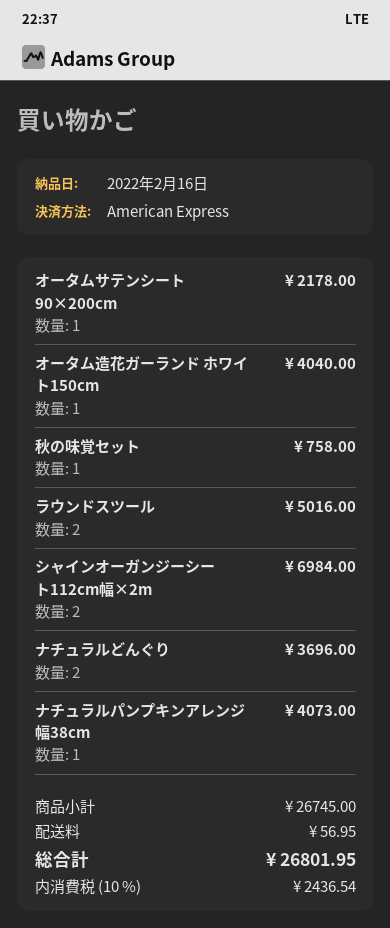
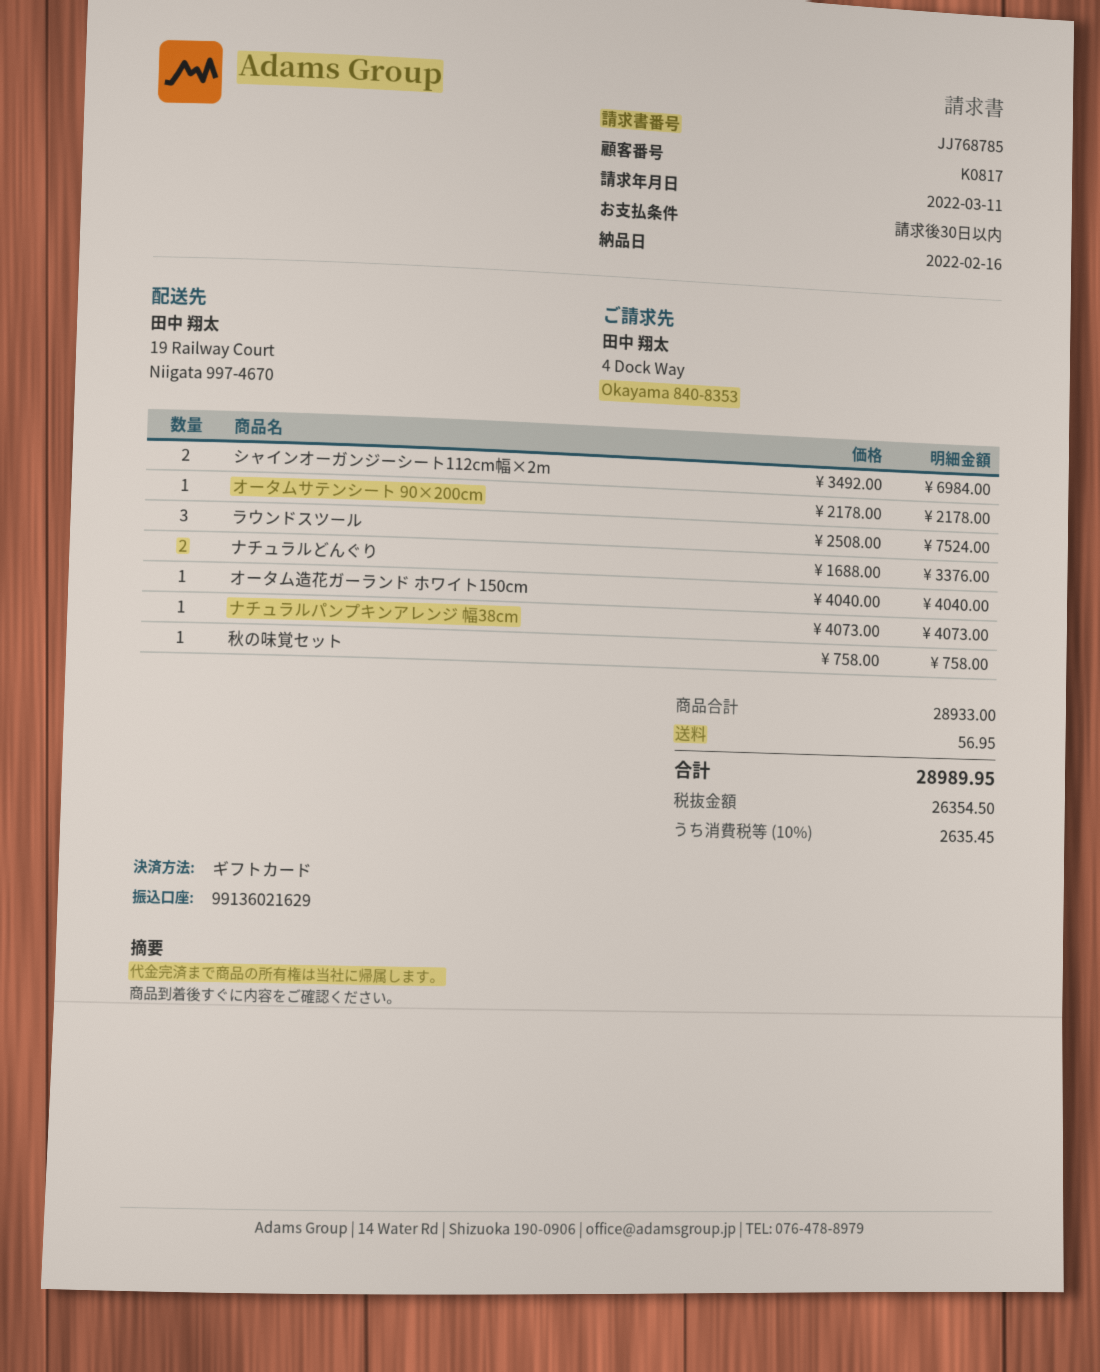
payment method: American Express -> gift card
ラウンドスツール: 2 for 5016.00 -> 3 for 7524.00
ナチュラルどんぐり: 2 for 3696.00 -> 2 for 3376.00
subtotal: 26745.00 -> 28933.00
tax: 10% = 2436.54 -> 10% = 2635.45
total: 26801.95 -> 28989.95

